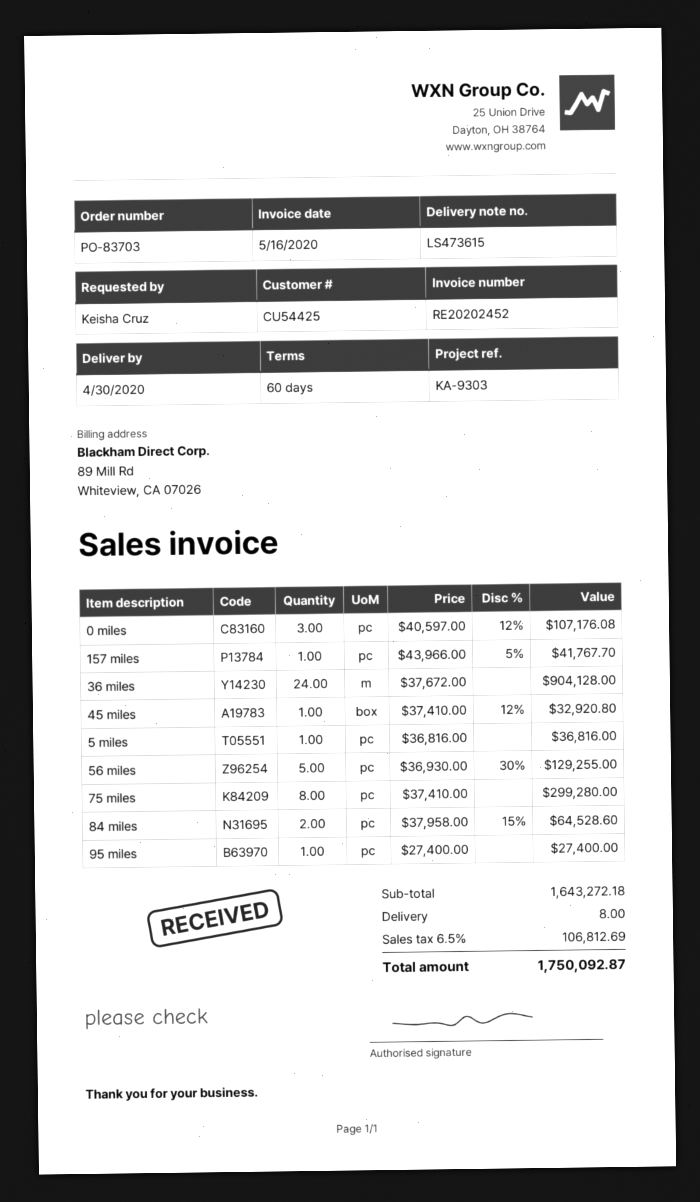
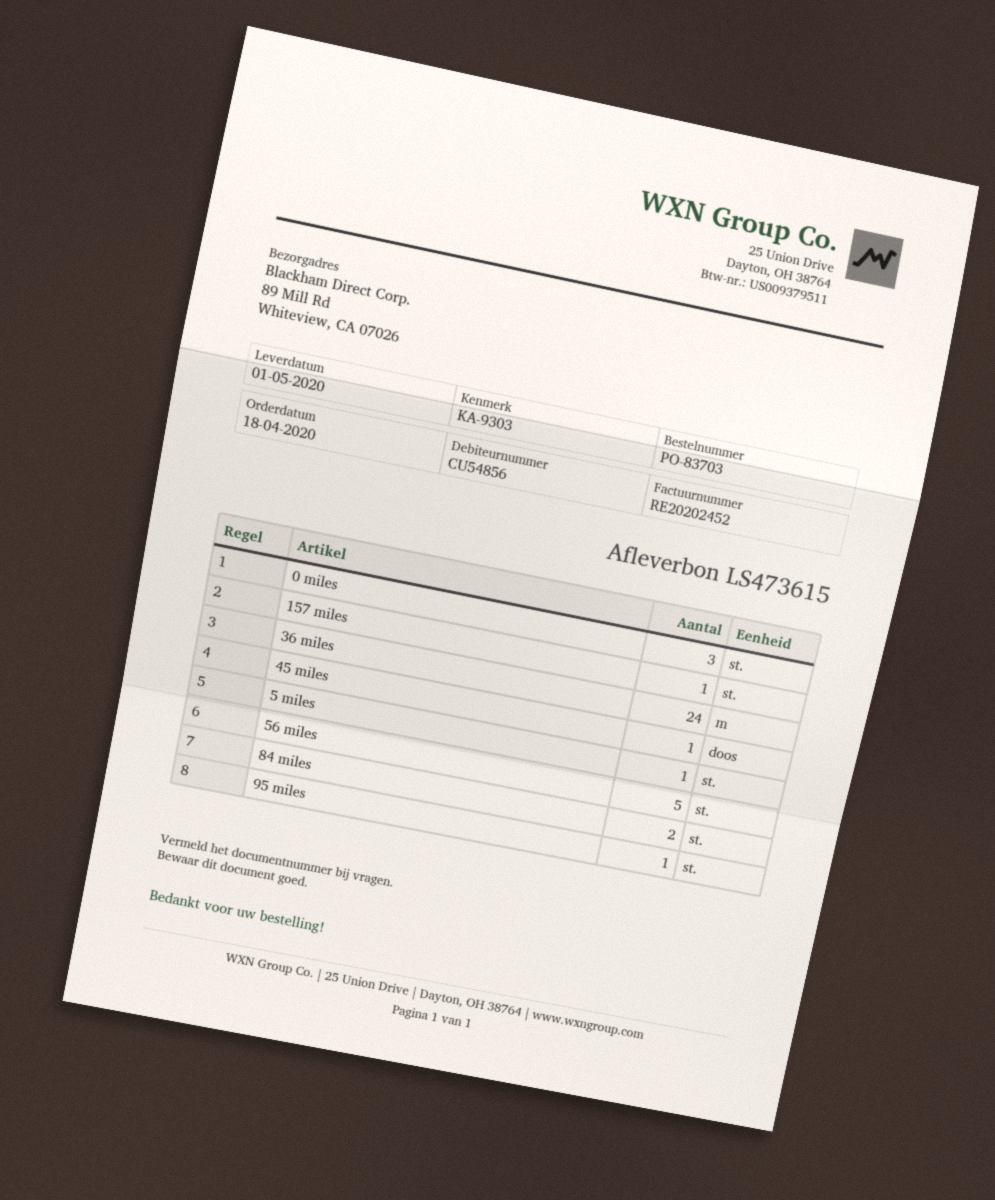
delivery date: 2020-04-30 -> 2020-05-01
customer number: CU54425 -> CU54856
75 miles: 8 -> none

